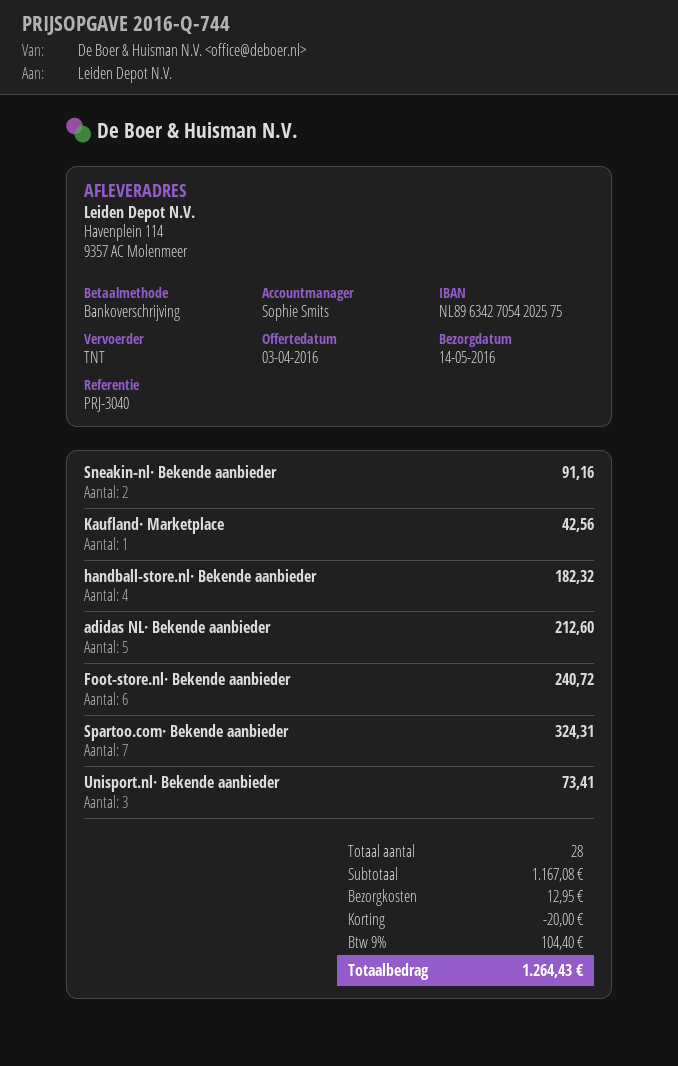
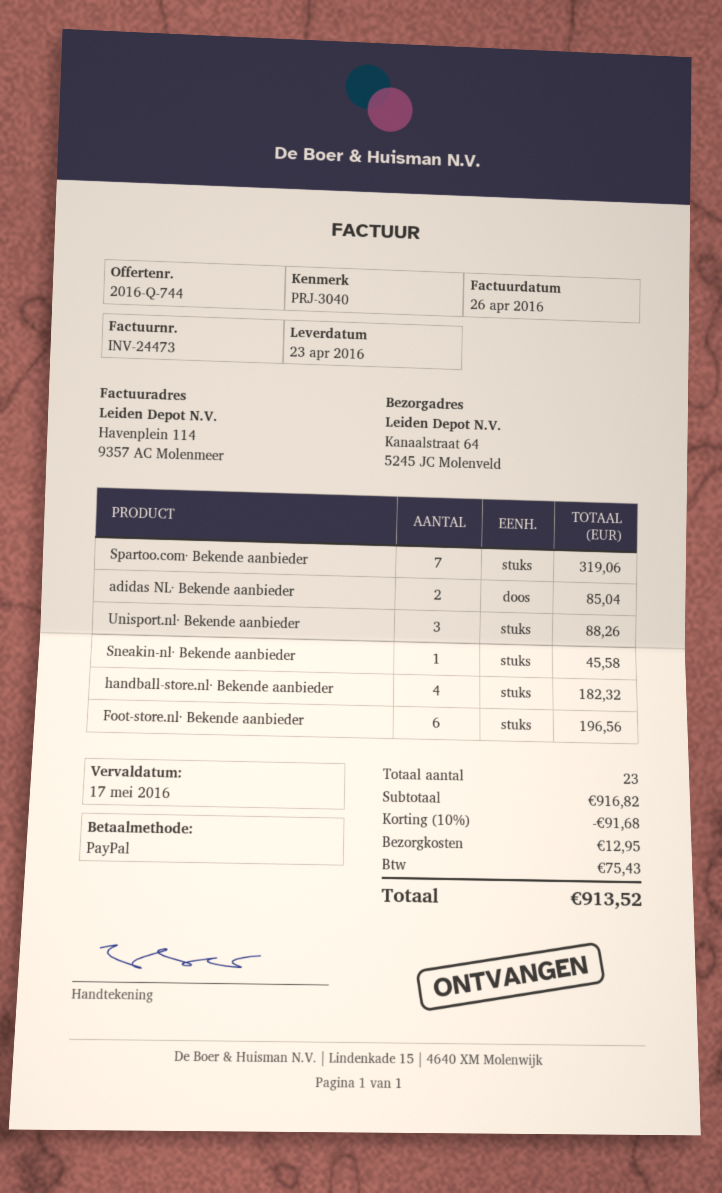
delivery date: 2016-05-14 -> 2016-04-23
payment method: bank transfer -> PayPal
ship to: Havenplein 114, 9357 AC Molenmeer -> Kanaalstraat 64, 5245 JC Molenveld
Sneakin-nl· Bekende aanbieder: 2 for 91.16 -> 1 for 45.58
Kaufland· Marketplace: 1 for 42.56 -> none
adidas NL· Bekende aanbieder: 5 for 212.60 -> 2 for 85.04
Foot-store.nl· Bekende aanbieder: 6 for 240.72 -> 6 for 196.56
Spartoo.com· Bekende aanbieder: 7 for 324.31 -> 7 for 319.06
Unisport.nl· Bekende aanbieder: 3 for 73.41 -> 3 for 88.26
total quantity: 28 -> 23
subtotal: 1167.08 -> 916.82
discount: 20.00 -> 91.68
tax: 104.40 -> 75.43
total: 1264.43 -> 913.52

